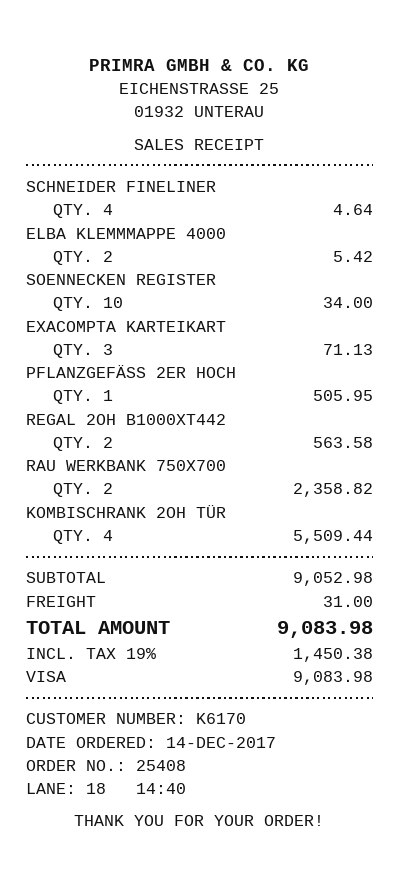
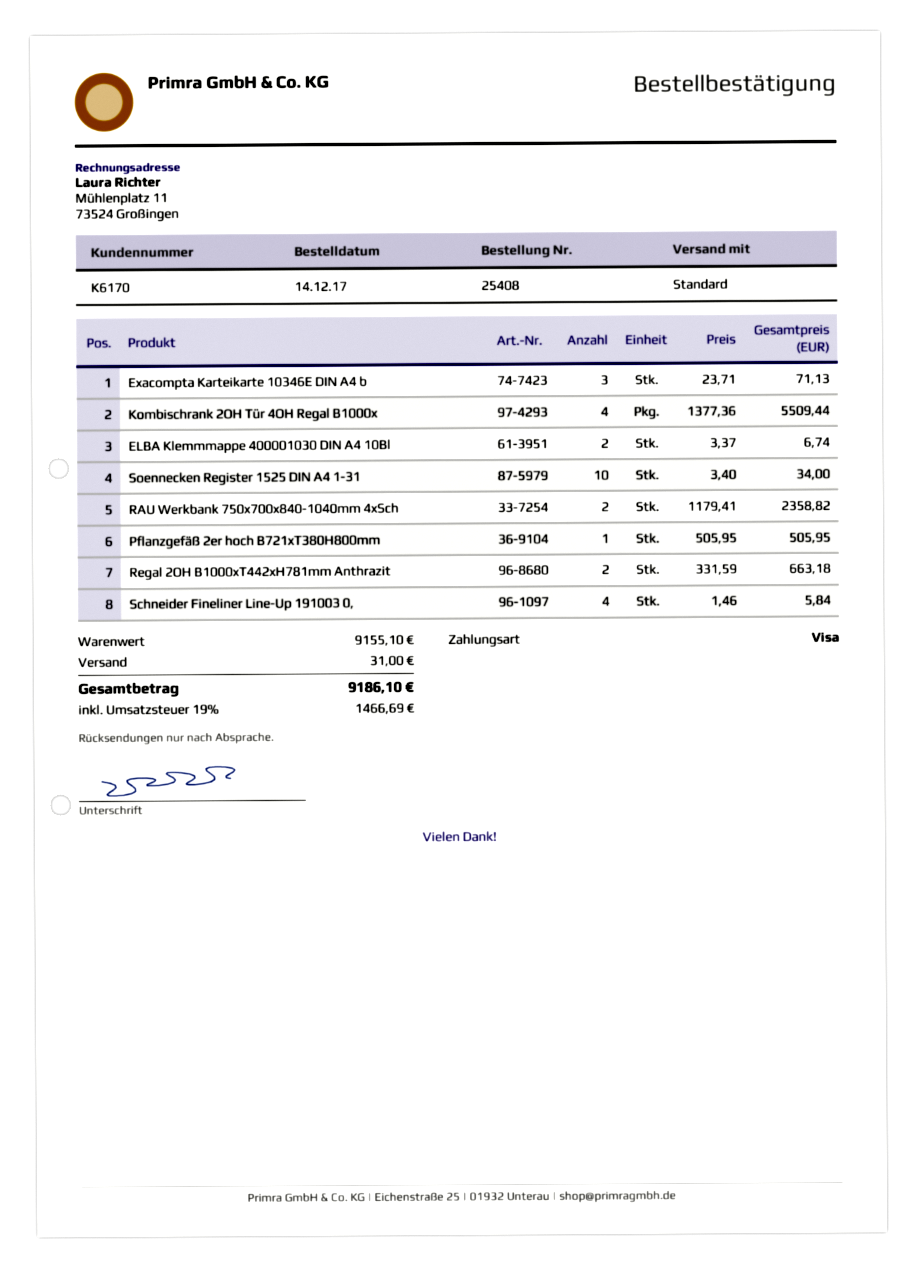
SCHNEIDER FINELINER: 4 for 4.64 -> 4 for 5.84
ELBA KLEMMMAPPE 4000: 2 for 5.42 -> 2 for 6.74
REGAL 2OH B1000XT442: 2 for 563.58 -> 2 for 663.18
subtotal: 9052.98 -> 9155.10
tax: 19% = 1450.38 -> 19% = 1466.69
total: 9083.98 -> 9186.10

